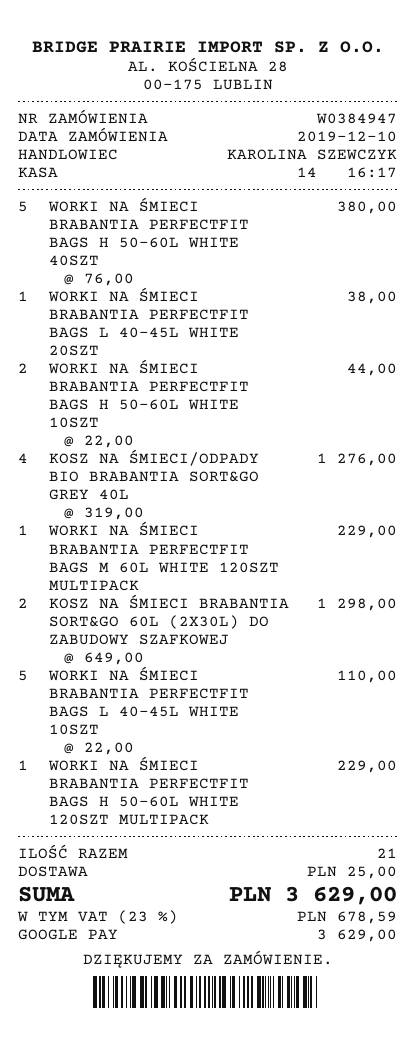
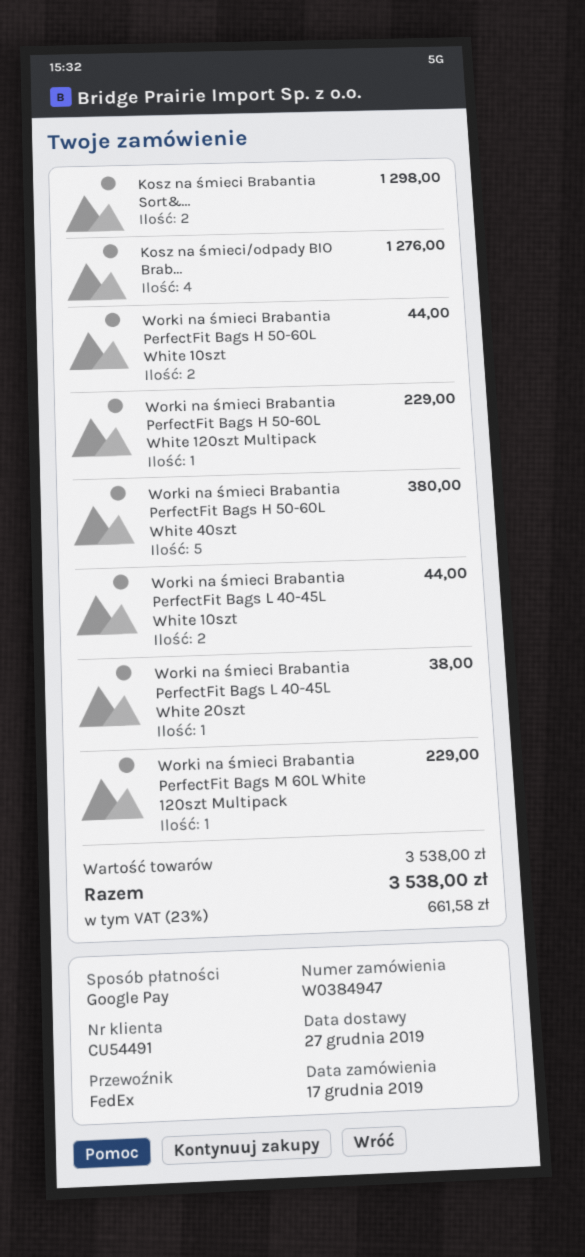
order date: 2019-12-10 -> 2019-12-17
WORKI NA ŚMIECI BRABANTIA PERFECTFIT BAGS L 40-45L WHITE 10SZT: 5 for 110.00 -> 2 for 44.00
shipping: 25.00 -> none
tax: 23% = 678.59 -> 23% = 661.58
total: 3629.00 -> 3538.00

